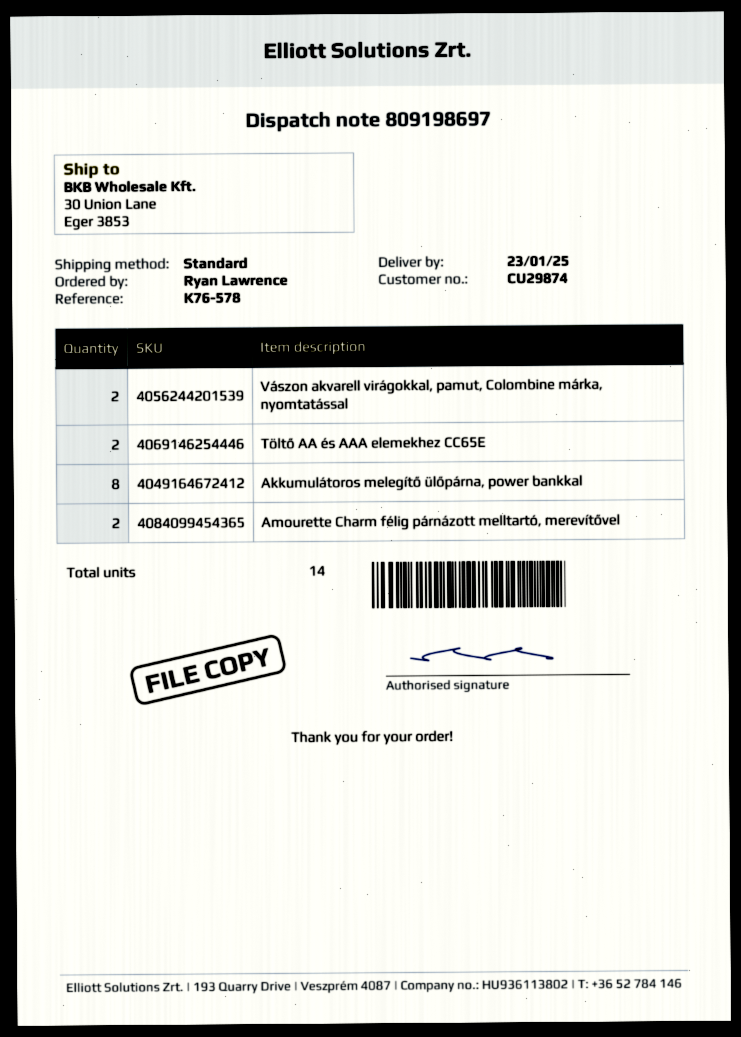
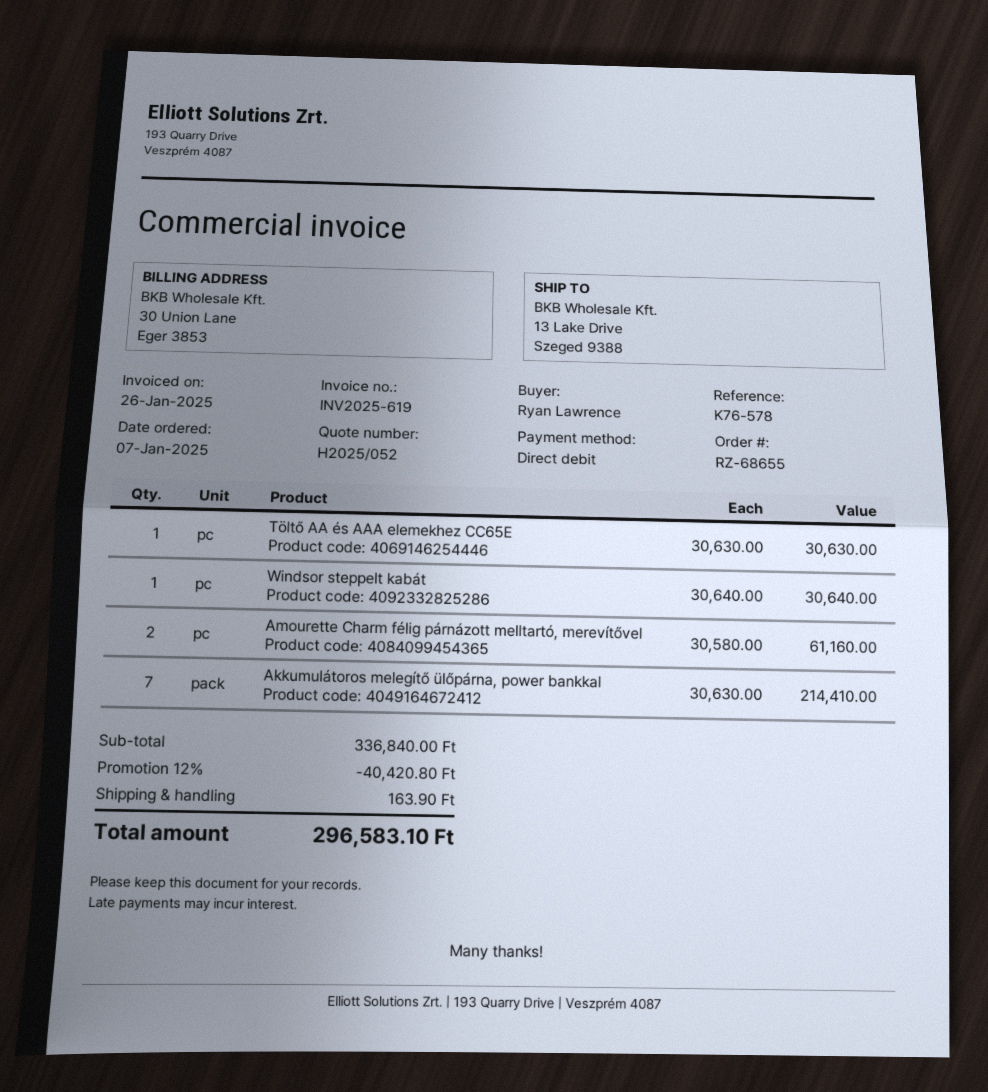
ship to: 30 Union Lane, Eger 3853 -> 13 Lake Drive, Szeged 9388
Vászon akvarell virágokkal, pamut, Colombine márka, nyomtatással: 2 -> none
Töltő AA és AAA elemekhez CC65E: 2 -> 1
Akkumulátoros melegítő ülőpárna, power bankkal: 8 -> 7
Windsor steppelt kabát: none -> 1

